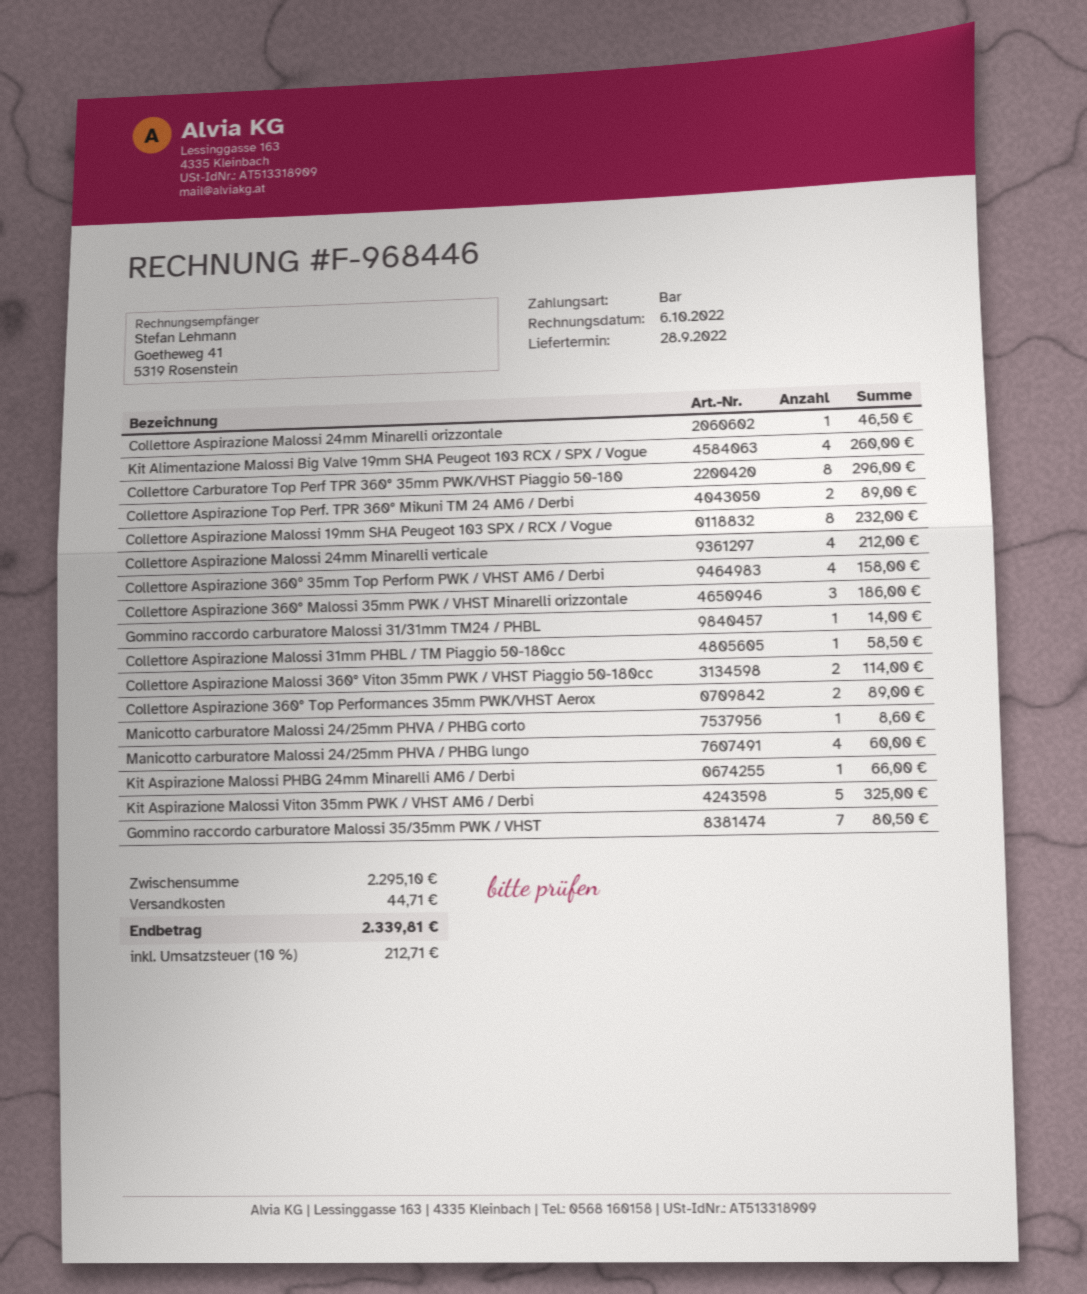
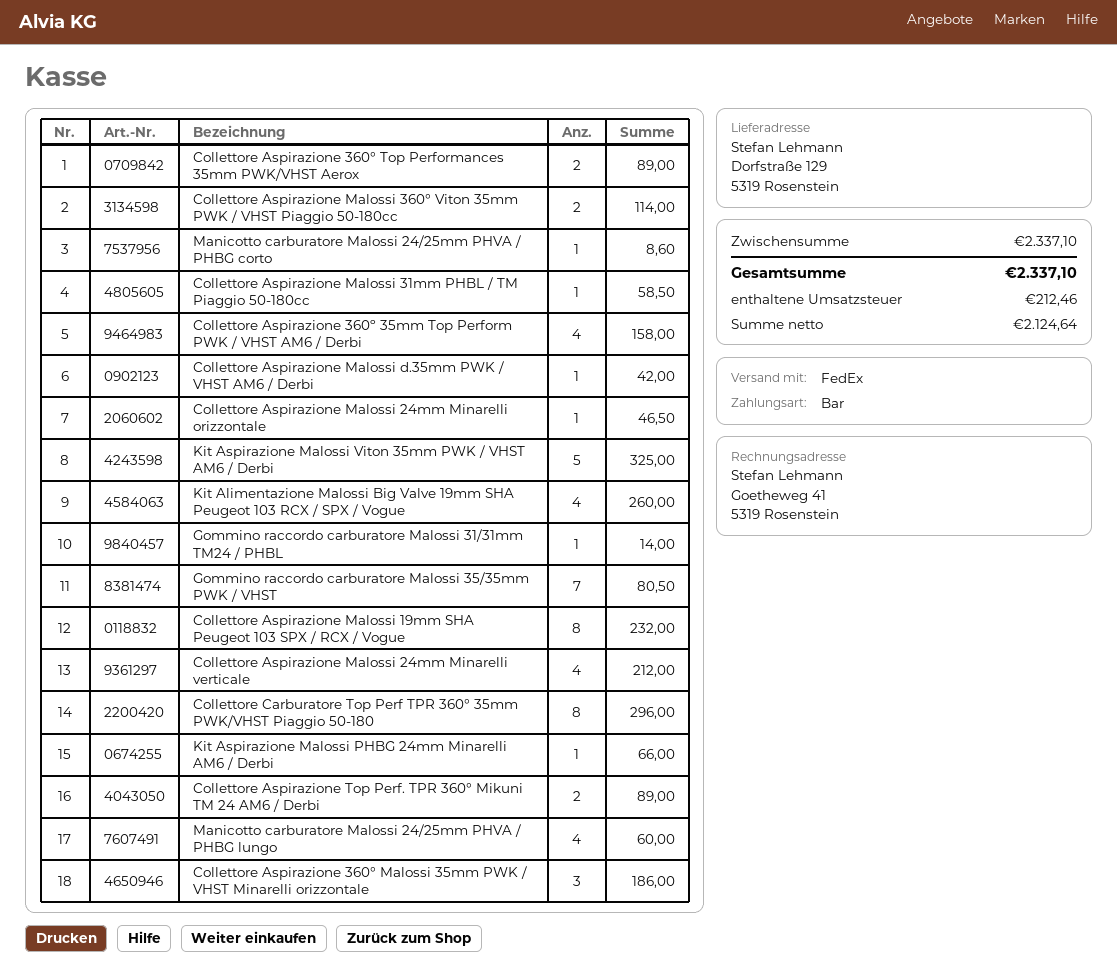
Collettore Aspirazione Malossi d.35mm PWK / VHST AM6 / Derbi: none -> 1 for 42.00
subtotal: 2295.10 -> 2337.10
shipping: 44.71 -> none
tax: 212.71 -> 212.46
total: 2339.81 -> 2337.10

